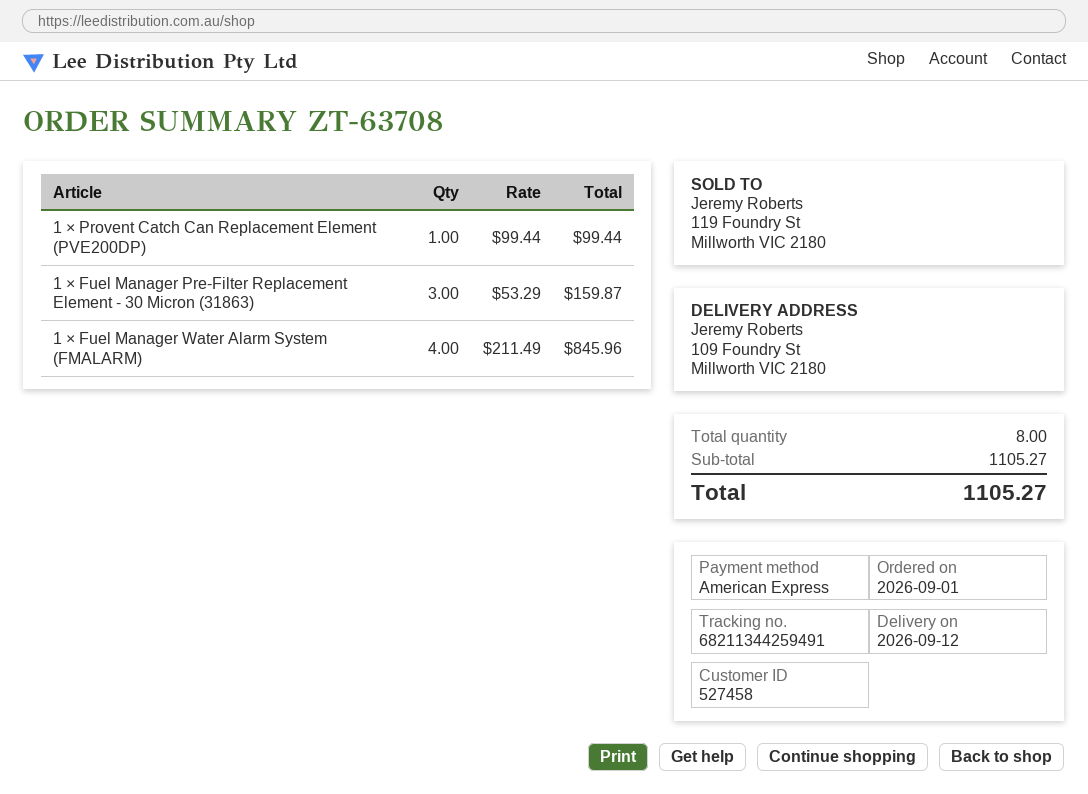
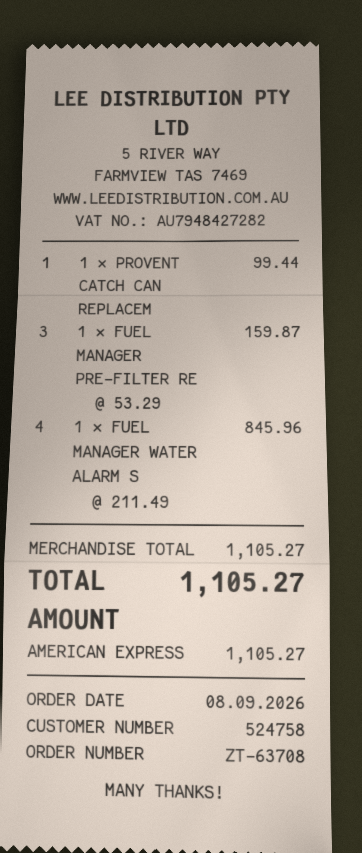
order date: 2026-09-01 -> 2026-09-08
customer number: 527458 -> 524758

